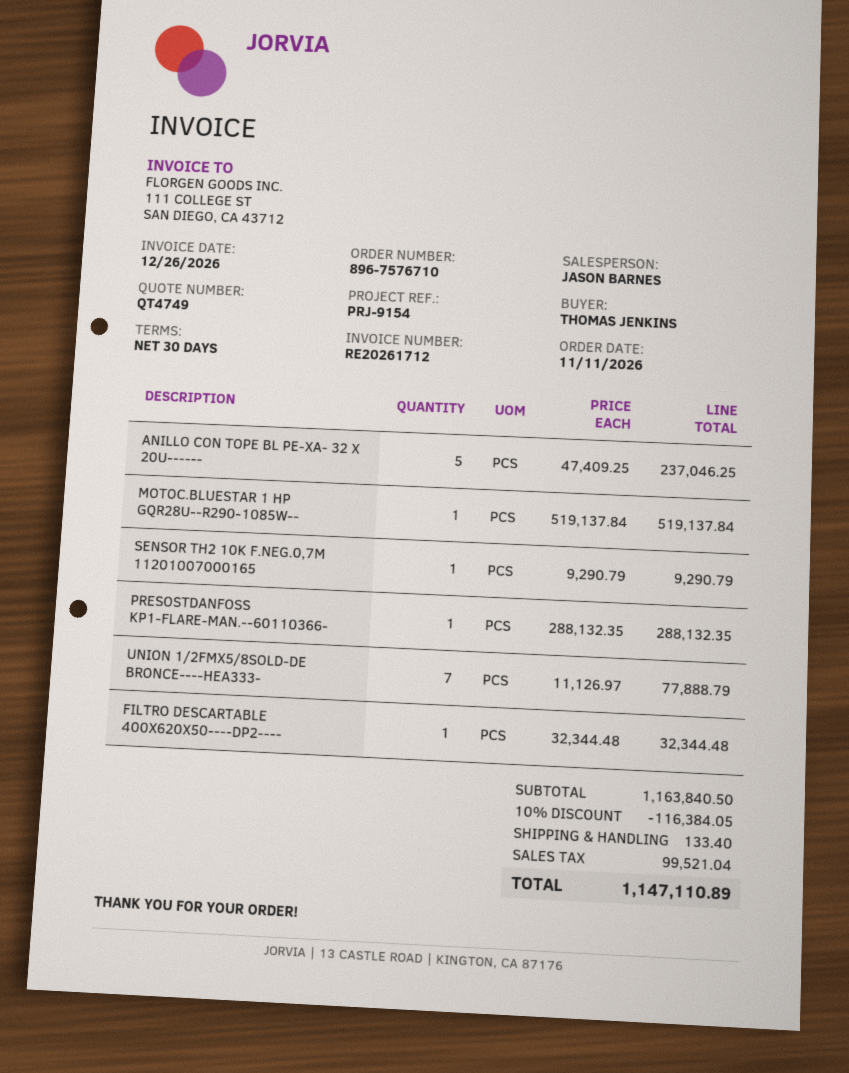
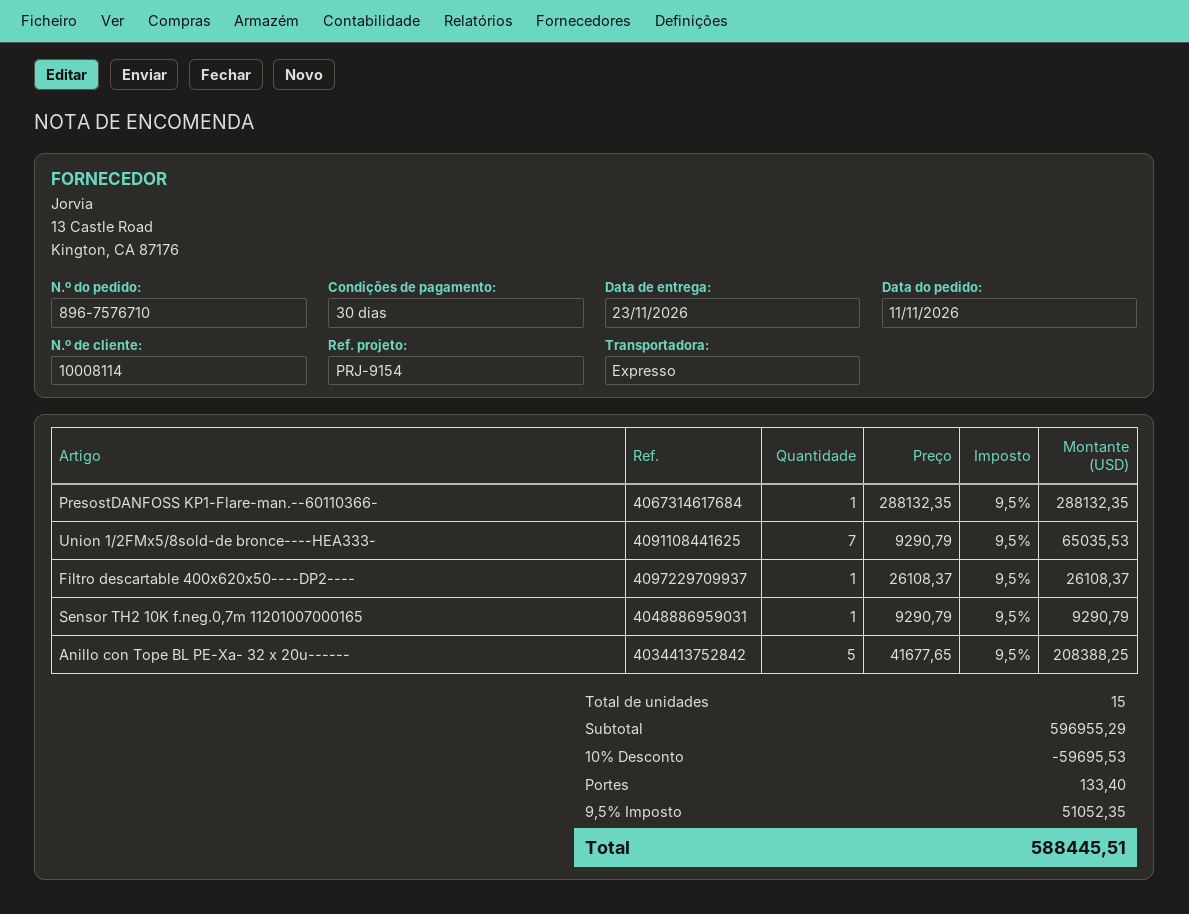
ANILLO CON TOPE BL PE-XA- 32 X 20U------: 5 x 47409.25 = 237046.25 -> 5 x 41677.65 = 208388.25
MOTOC.BLUESTAR 1 HP GQR28U--R290-1085W--: 1 x 519137.84 = 519137.84 -> none
UNION 1/2FMX5/8SOLD-DE BRONCE----HEA333-: 7 x 11126.97 = 77888.79 -> 7 x 9290.79 = 65035.53
FILTRO DESCARTABLE 400X620X50----DP2----: 1 x 32344.48 = 32344.48 -> 1 x 26108.37 = 26108.37
subtotal: 1163840.50 -> 596955.29
discount: 10% = 116384.05 -> 10% = 59695.53
tax: 99521.04 -> 51052.35
total: 1147110.89 -> 588445.51

